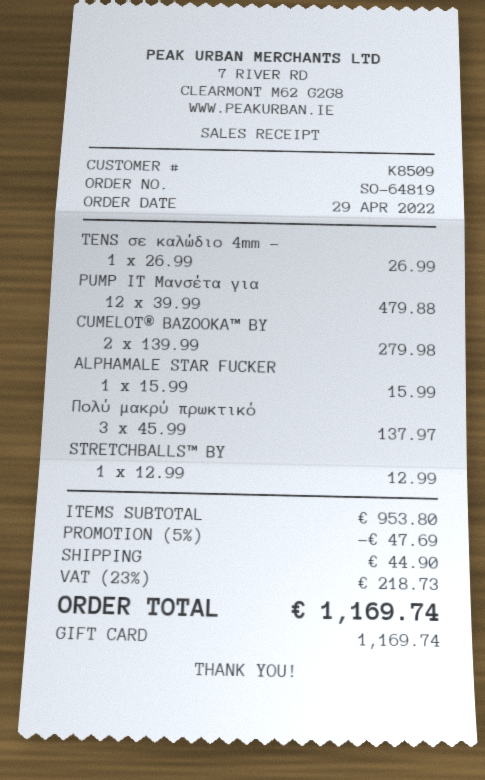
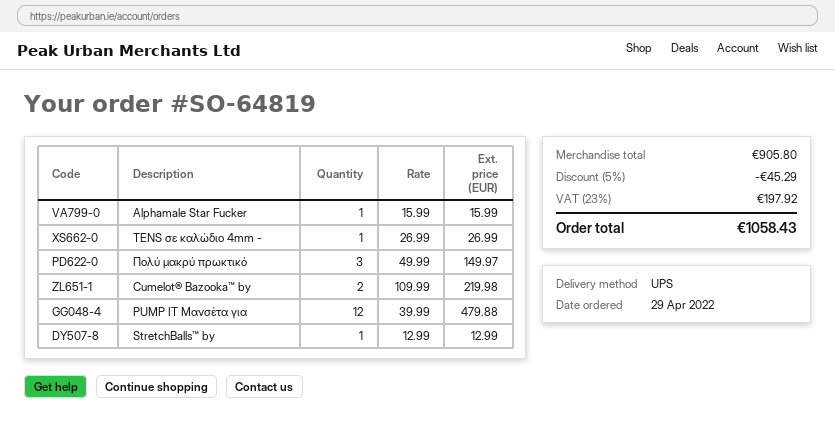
CUMELOT® BAZOOKA™ BY: 2 x 139.99 = 279.98 -> 2 x 109.99 = 219.98
Πολύ μακρύ πρωκτικό: 3 x 45.99 = 137.97 -> 3 x 49.99 = 149.97
subtotal: 953.80 -> 905.80
discount: 5% = 47.69 -> 5% = 45.29
shipping: 44.90 -> none
tax: 23% = 218.73 -> 23% = 197.92
total: 1169.74 -> 1058.43

